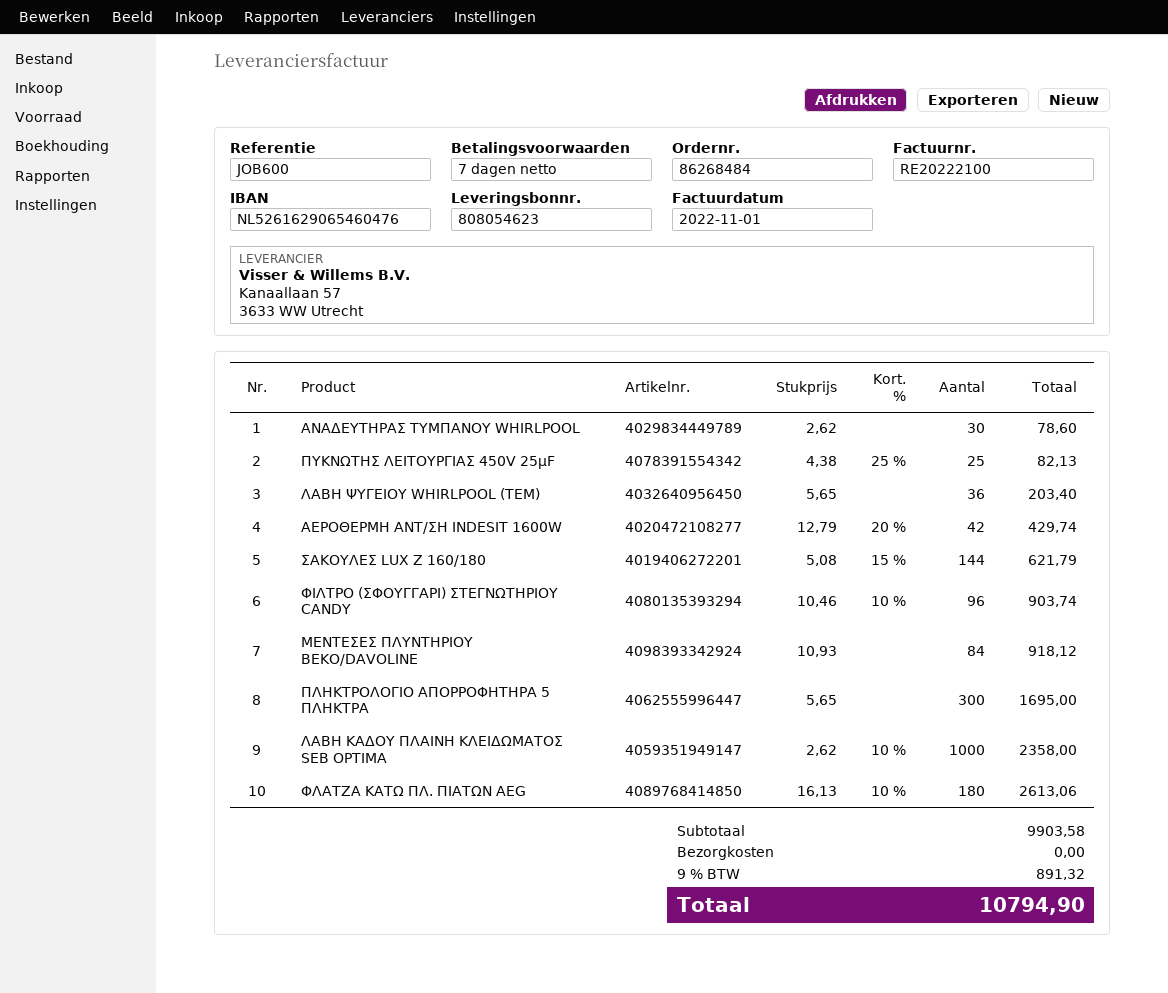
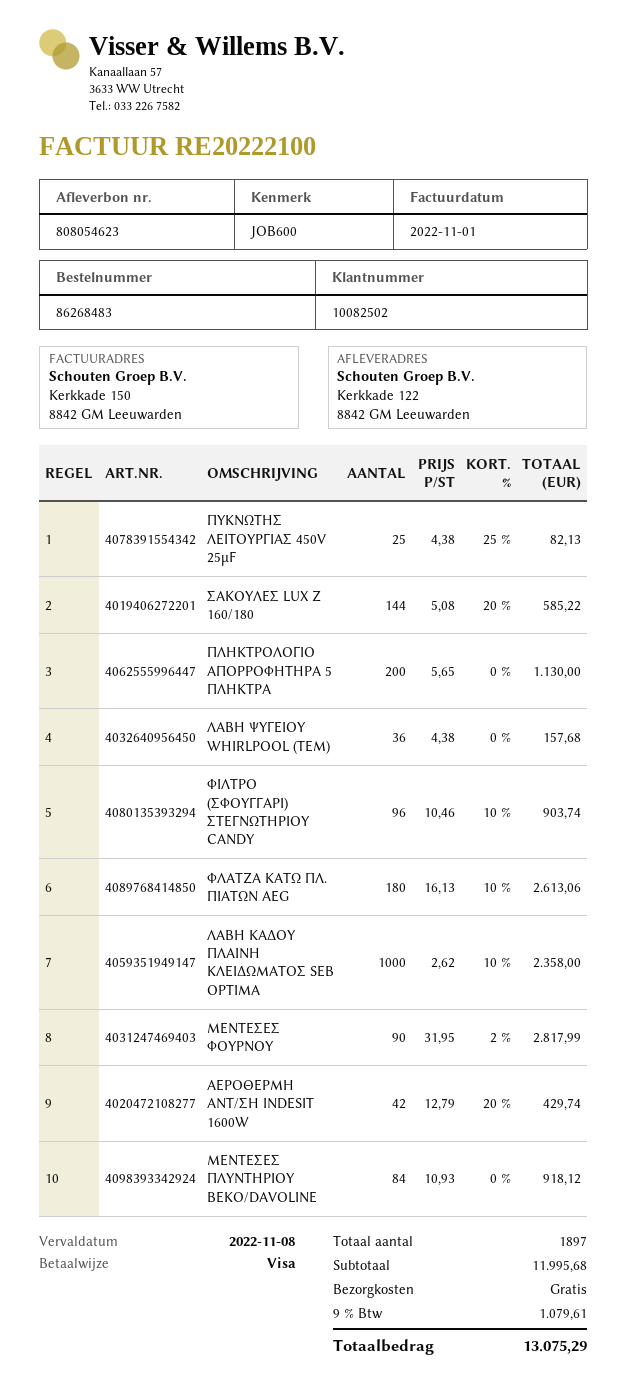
order number: 86268484 -> 86268483
ΑΝΑΔΕΥΤΗΡΑΣ ΤΥΜΠΑΝΟΥ WHIRLPOOL: 30 x 2.62 = 78.60 -> none
ΛΑΒΗ ΨΥΓΕΙΟΥ WHIRLPOOL (TEM): 36 x 5.65 = 203.40 -> 36 x 4.38 = 157.68
ΣΑΚΟΥΛΕΣ LUX Z 160/180: 144 x 5.08 - 15% = 621.79 -> 144 x 5.08 - 20% = 585.22
ΠΛΗΚΤΡΟΛΟΓΙΟ ΑΠΟΡΡΟΦΗΤΗΡΑ 5 ΠΛΗΚΤΡΑ: 300 x 5.65 = 1695.00 -> 200 x 5.65 = 1130.00
ΜΕΝΤΕΣΕΣ ΦΟΥΡΝΟΥ: none -> 90 x 31.95 - 2% = 2817.99
subtotal: 9903.58 -> 11995.68
tax: 9% = 891.32 -> 9% = 1079.61
total: 10794.90 -> 13075.29

